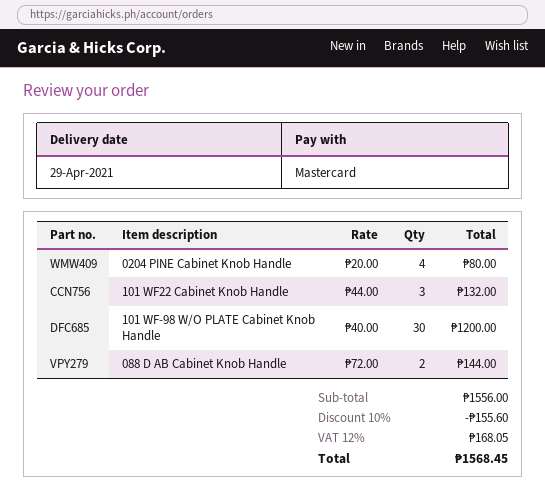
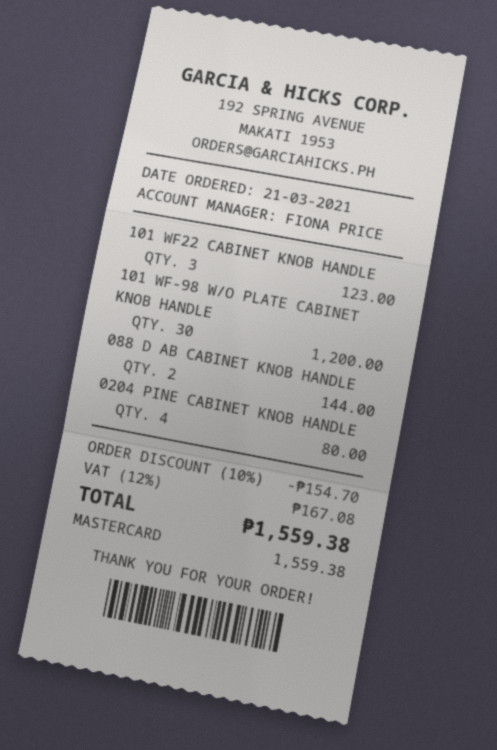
101 WF22 Cabinet Knob Handle: 3 for 132.00 -> 3 for 123.00
discount: 10% = 155.60 -> 10% = 154.70
tax: 12% = 168.05 -> 12% = 167.08
total: 1568.45 -> 1559.38

